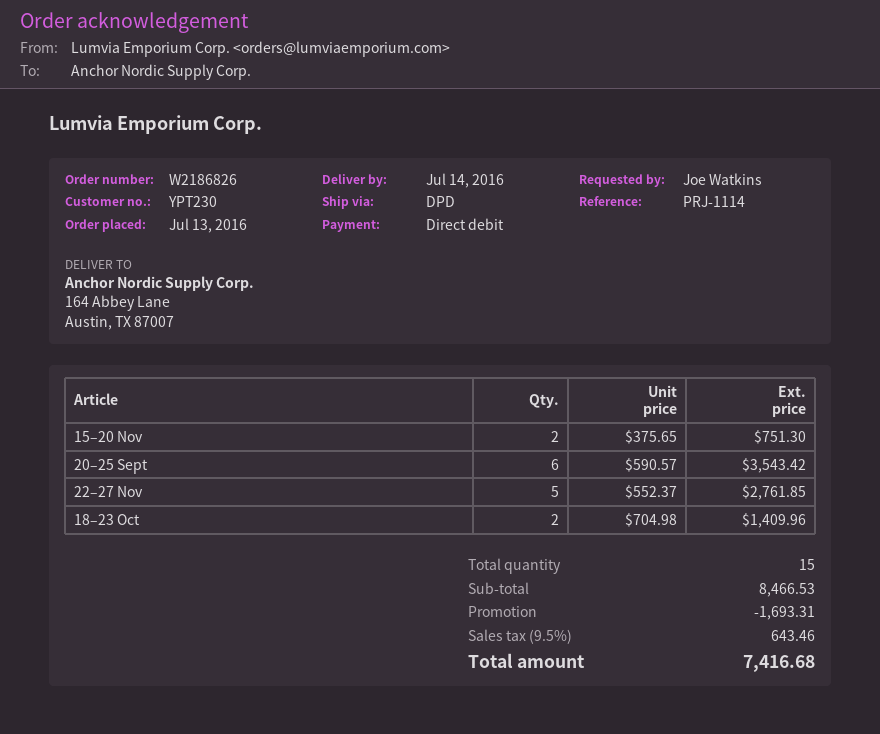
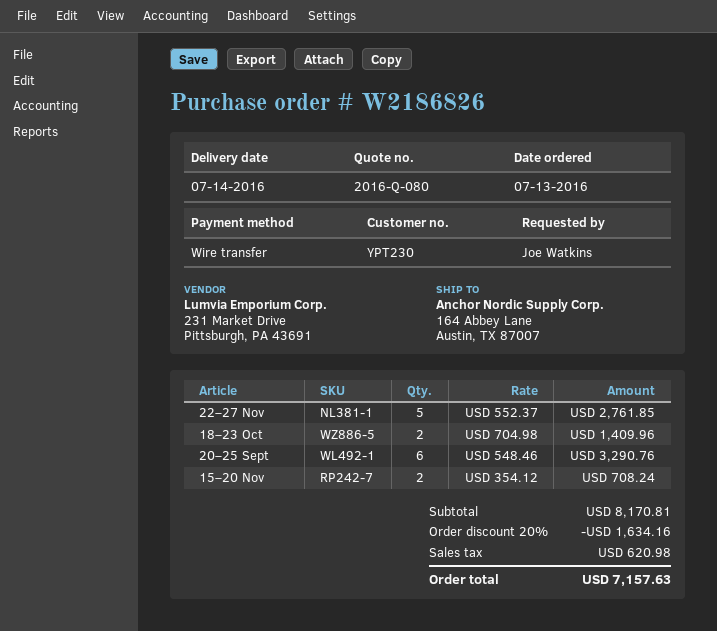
payment method: direct debit -> bank transfer
15–20 Nov: 2 x 375.65 = 751.30 -> 2 x 354.12 = 708.24
20–25 Sept: 6 x 590.57 = 3543.42 -> 6 x 548.46 = 3290.76
subtotal: 8466.53 -> 8170.81
discount: 1693.31 -> 1634.16
tax: 643.46 -> 620.98
total: 7416.68 -> 7157.63

